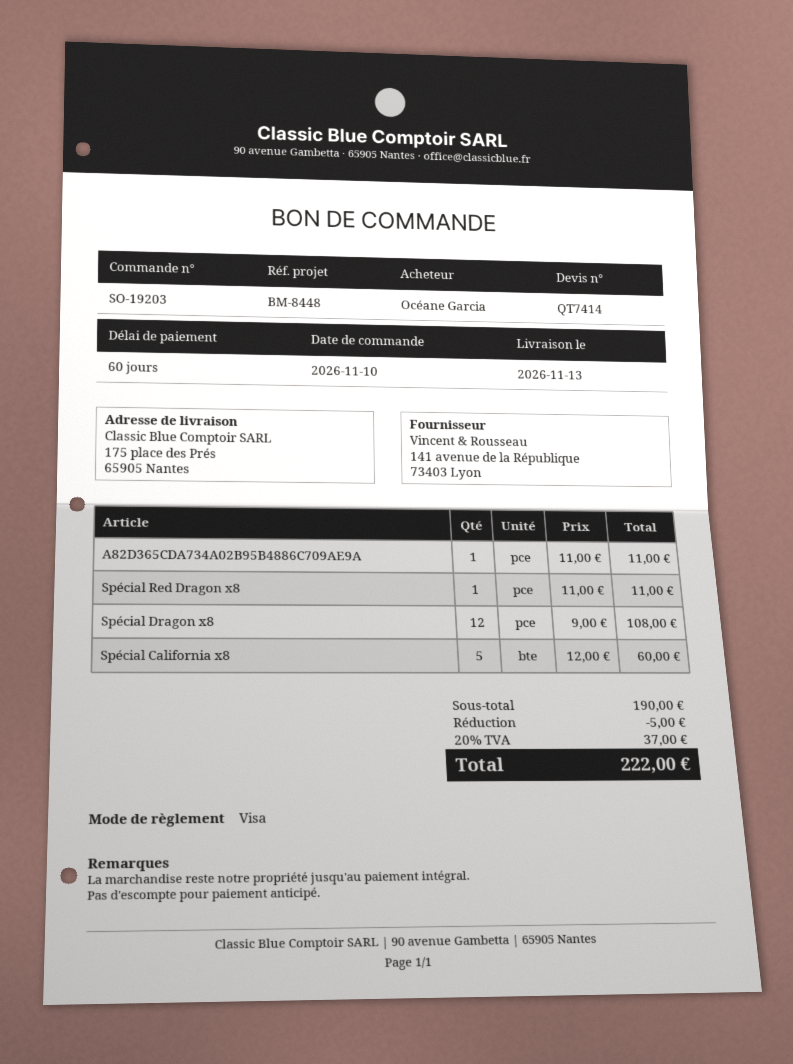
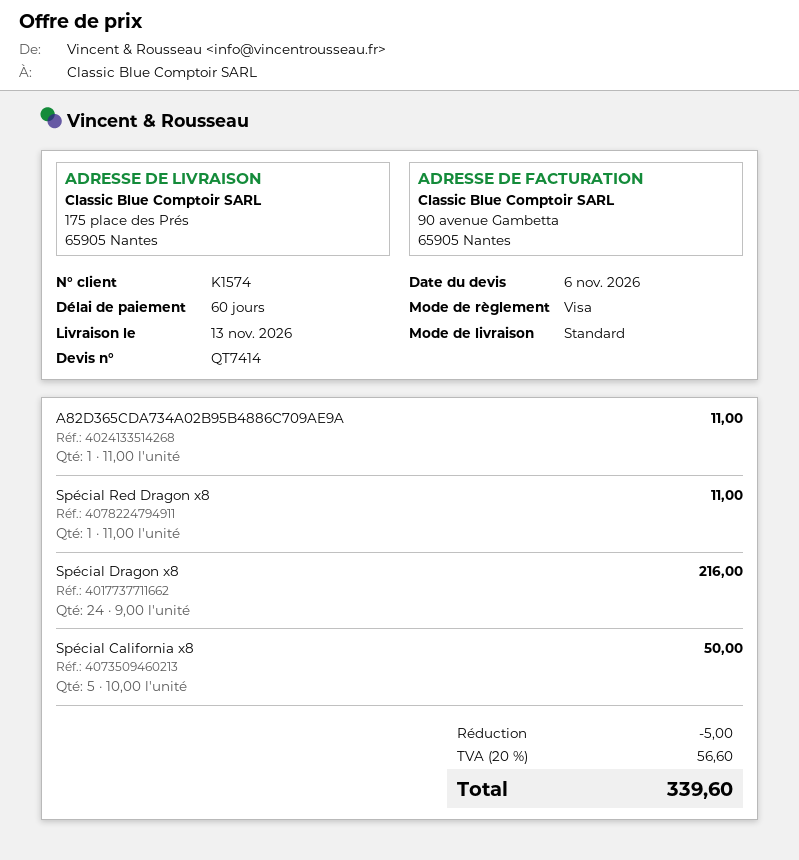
Spécial Dragon x8: 12 x 9.00 = 108.00 -> 24 x 9.00 = 216.00
Spécial California x8: 5 x 12.00 = 60.00 -> 5 x 10.00 = 50.00
tax: 20% = 37.00 -> 20% = 56.60
total: 222.00 -> 339.60

